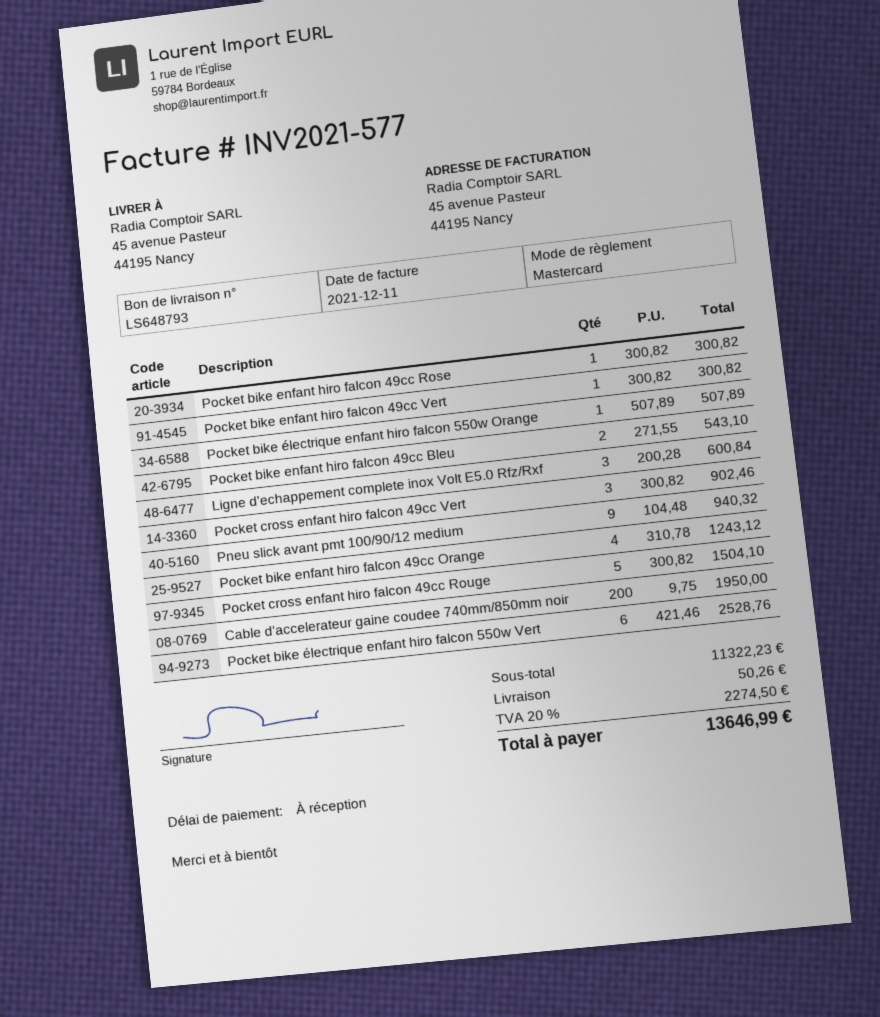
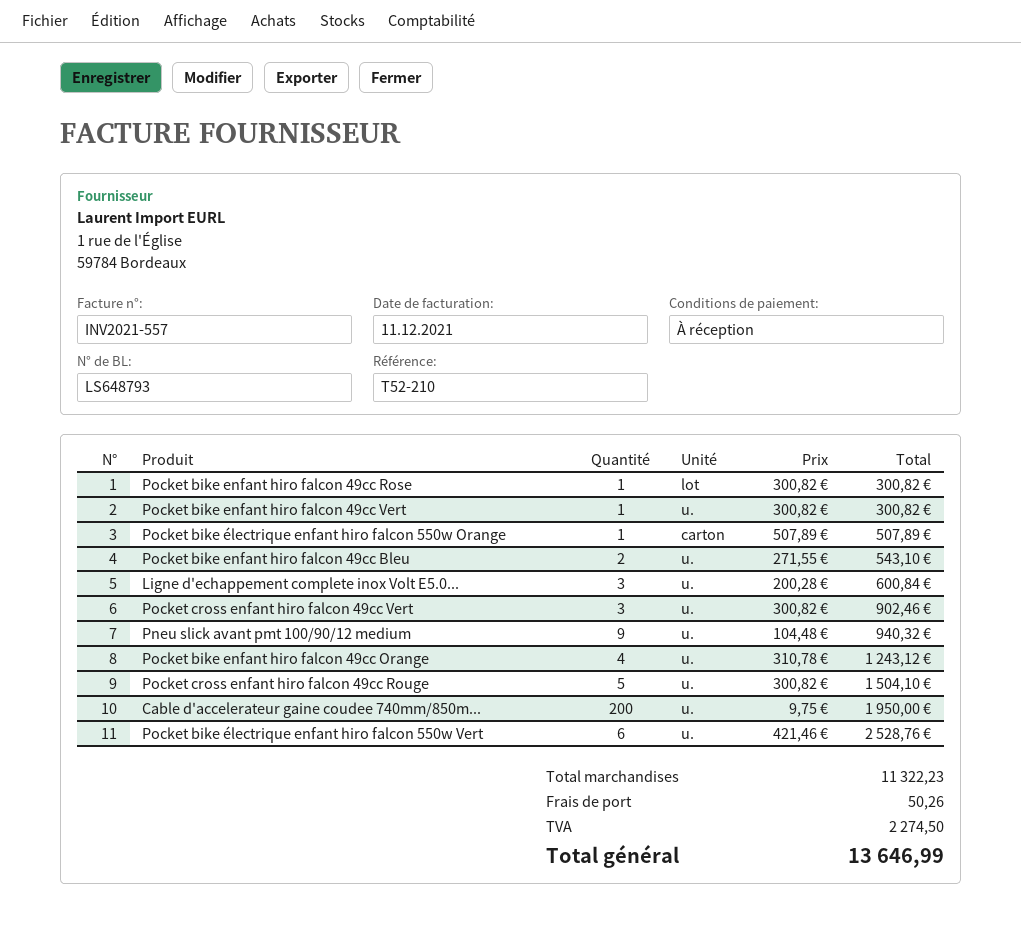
invoice number: INV2021-577 -> INV2021-557

